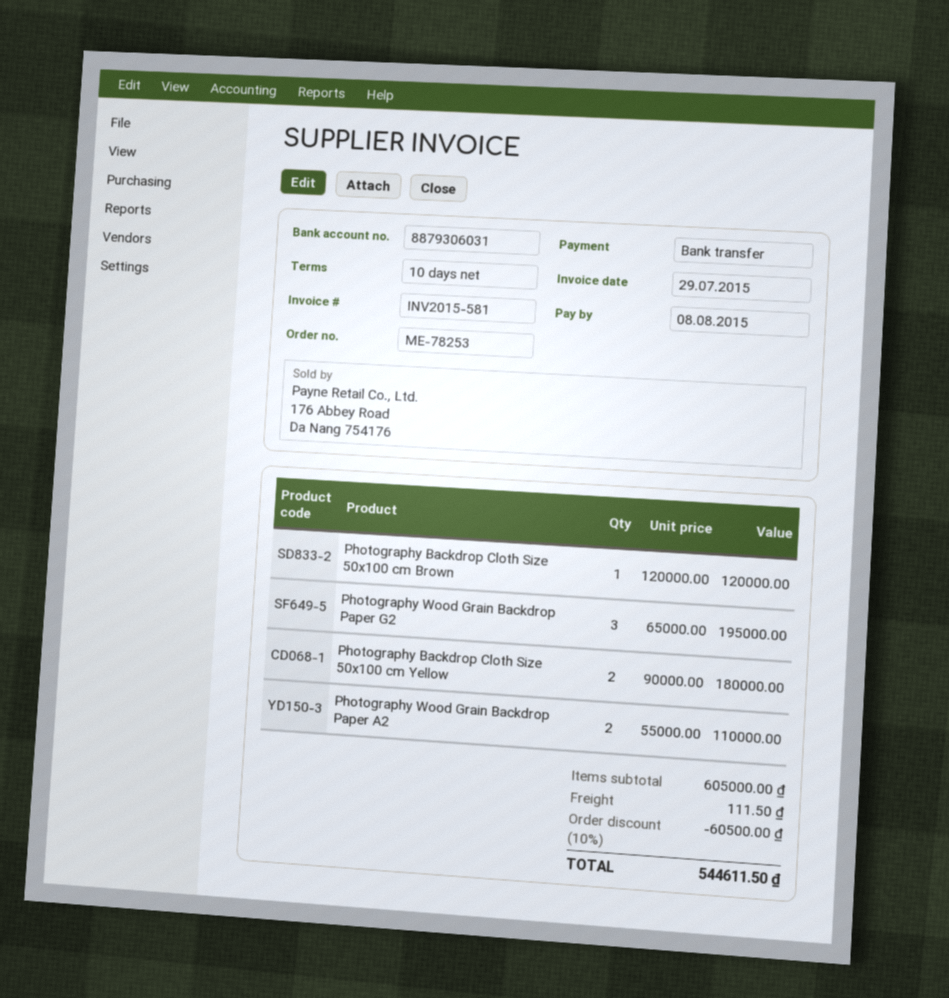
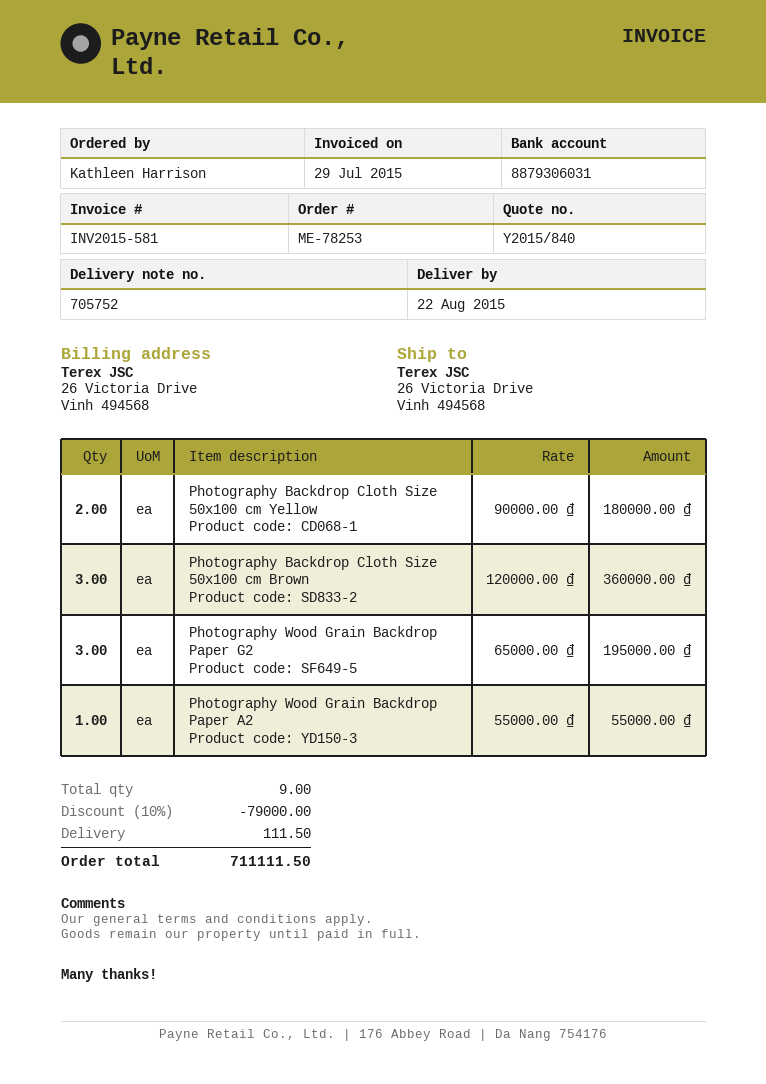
Photography Backdrop Cloth Size 50x100 cm Brown: 1 x 120000.00 = 120000.00 -> 3 x 120000.00 = 360000.00
Photography Wood Grain Backdrop Paper A2: 2 x 55000.00 = 110000.00 -> 1 x 55000.00 = 55000.00
discount: 10% = 60500.00 -> 10% = 79000.00
total: 544611.50 -> 711111.50

